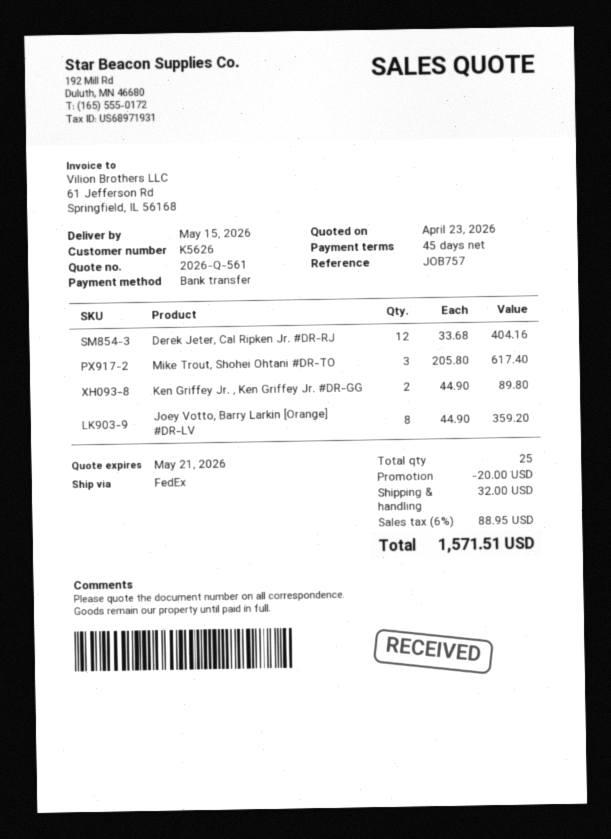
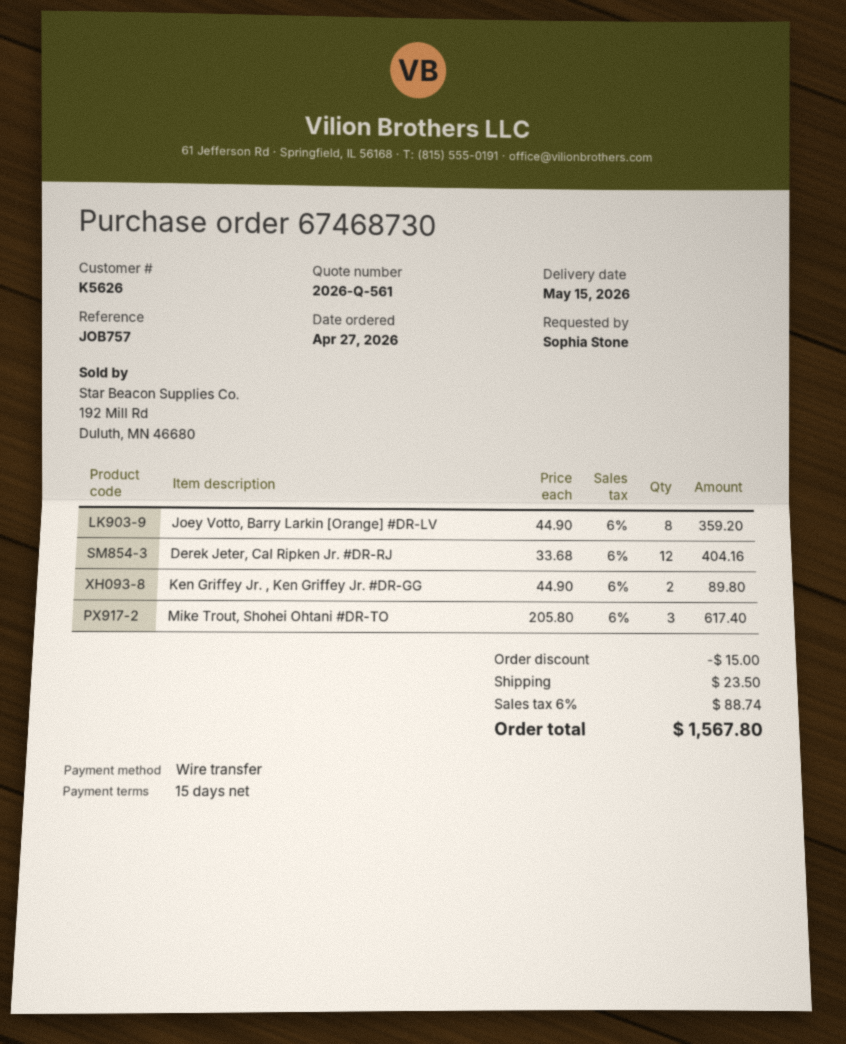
payment terms: 45 days -> 15 days
discount: 20.00 -> 15.00
shipping: 32.00 -> 23.50
tax: 6% = 88.95 -> 6% = 88.74
total: 1571.51 -> 1567.80

